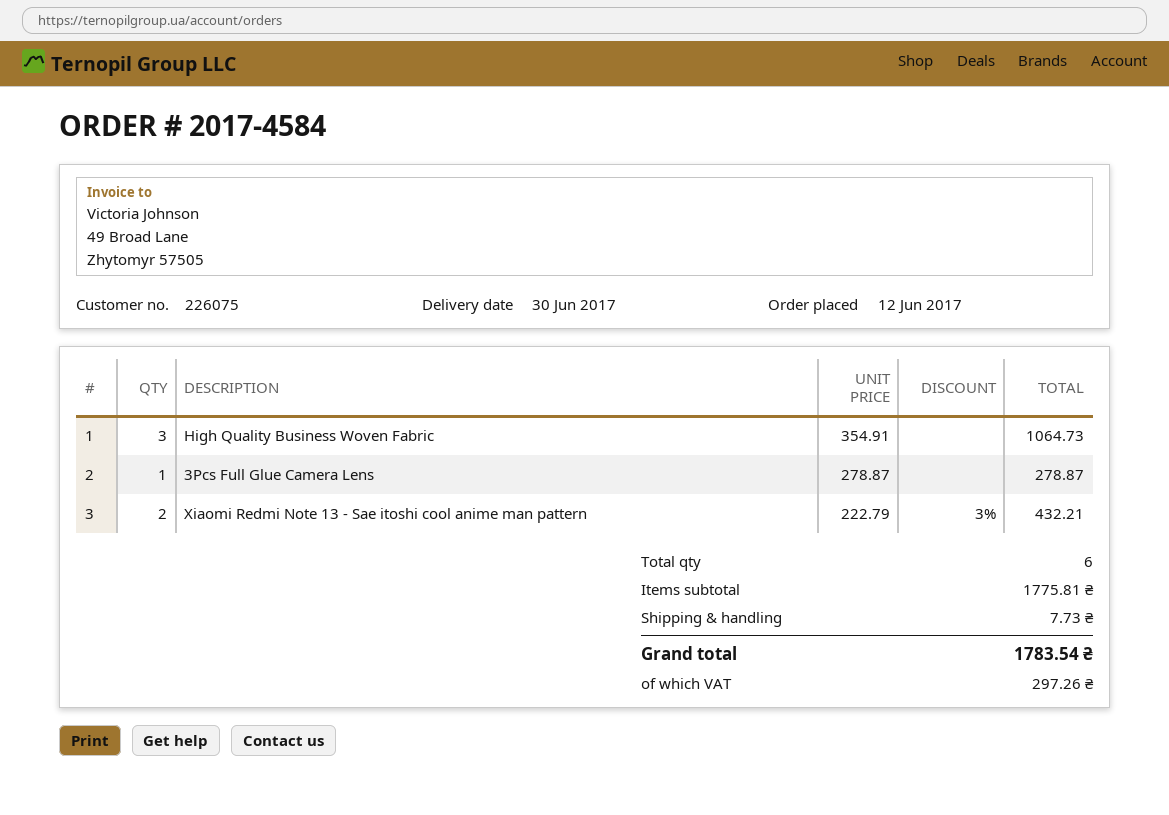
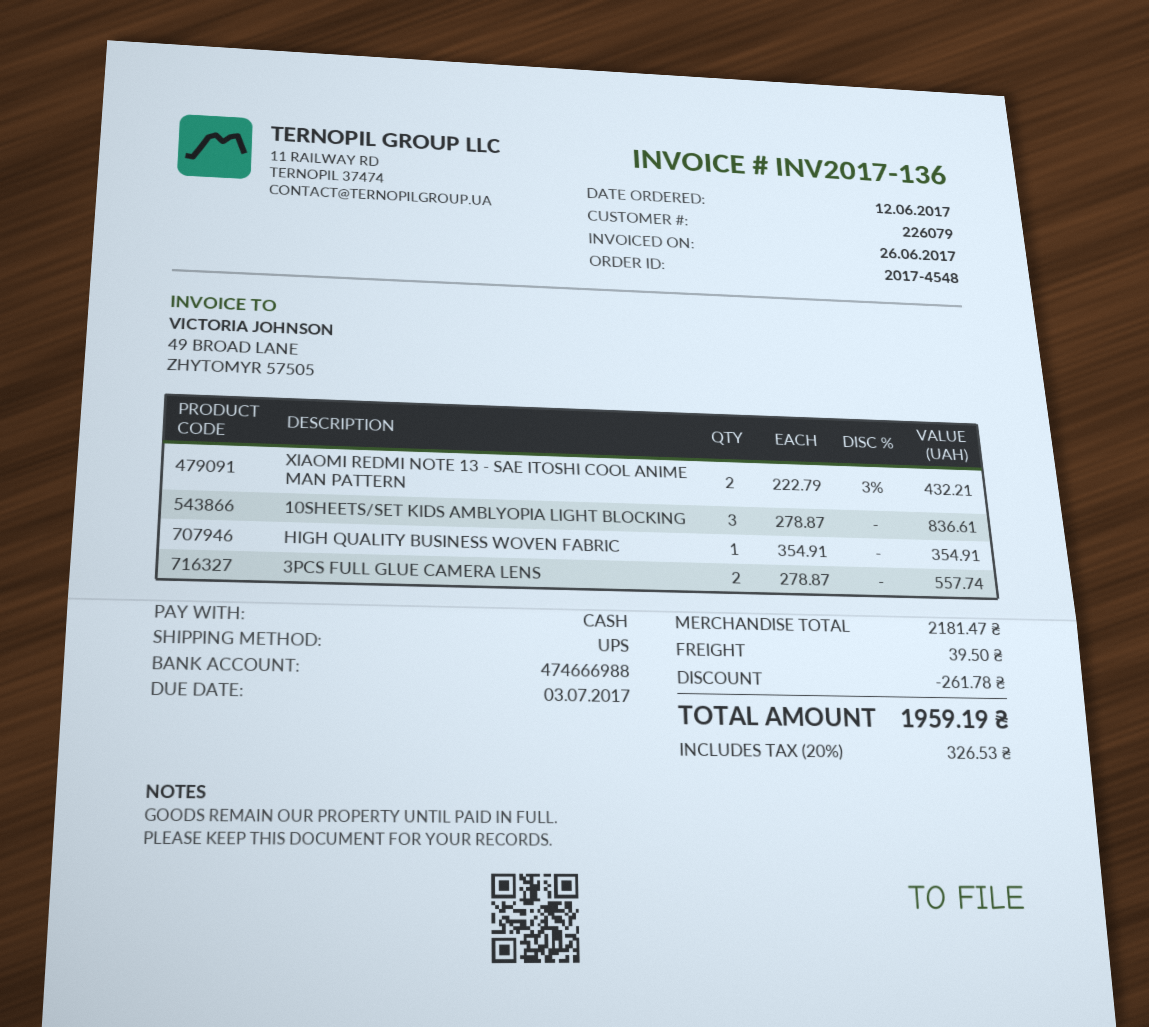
order number: 2017-4584 -> 2017-4548
customer number: 226075 -> 226079
High Quality Business Woven Fabric: 3 x 354.91 = 1064.73 -> 1 x 354.91 = 354.91
3Pcs Full Glue Camera Lens: 1 x 278.87 = 278.87 -> 2 x 278.87 = 557.74
10SHEETS/SET KIDS AMBLYOPIA LIGHT BLOCKING: none -> 3 x 278.87 = 836.61
subtotal: 1775.81 -> 2181.47
discount: none -> 261.78
shipping: 7.73 -> 39.50
tax: 297.26 -> 326.53
total: 1783.54 -> 1959.19

